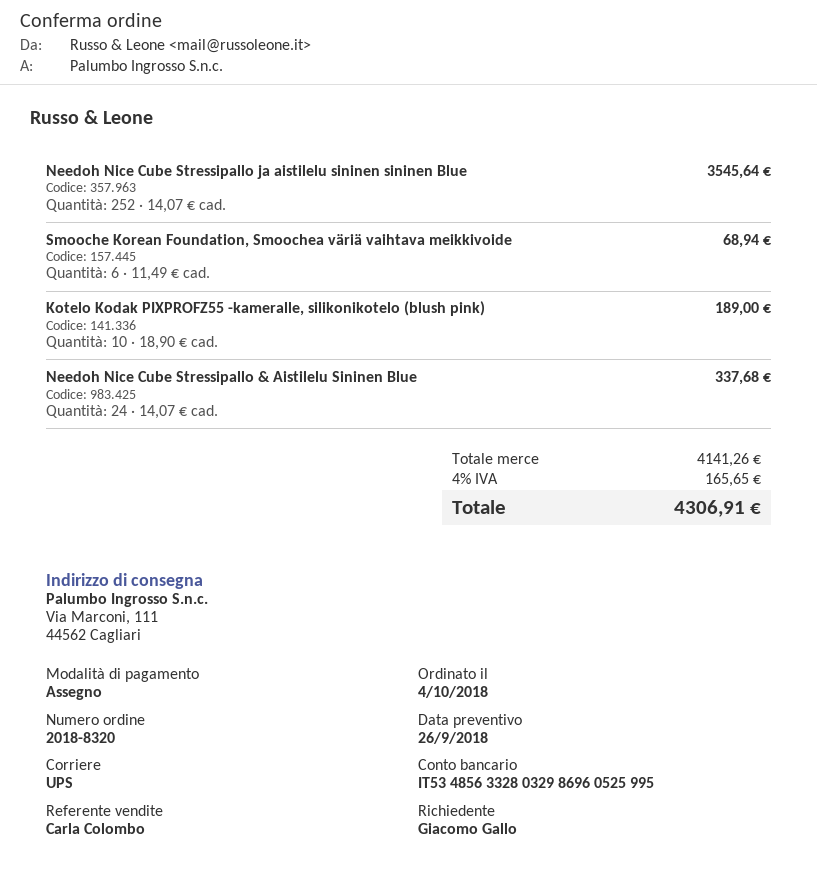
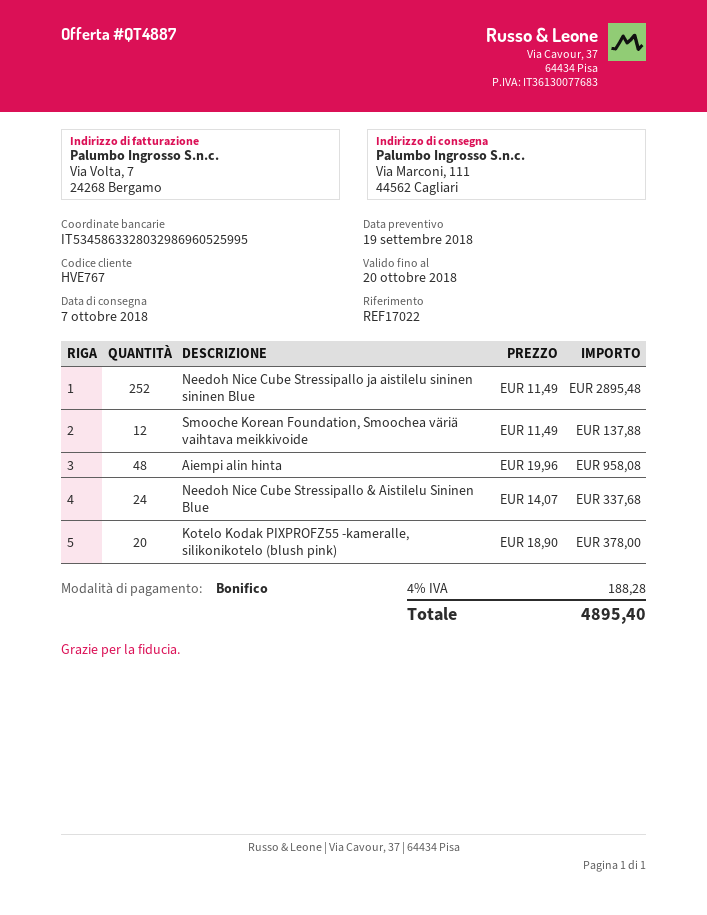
quote date: 2018-09-26 -> 2018-09-19
payment method: cheque -> bank transfer
bank account: IT5348563328032986960525995 -> IT5345863328032986960525995
Needoh Nice Cube Stressipallo ja aistilelu sininen sininen Blue: 252 x 14.07 = 3545.64 -> 252 x 11.49 = 2895.48
Smooche Korean Foundation, Smoochea väriä vaihtava meikkivoide: 6 x 11.49 = 68.94 -> 12 x 11.49 = 137.88
Kotelo Kodak PIXPROFZ55 -kameralle, silikonikotelo (blush pink): 10 x 18.90 = 189.00 -> 20 x 18.90 = 378.00
Aiempi alin hinta: none -> 48 x 19.96 = 958.08
tax: 4% = 165.65 -> 4% = 188.28
total: 4306.91 -> 4895.40

